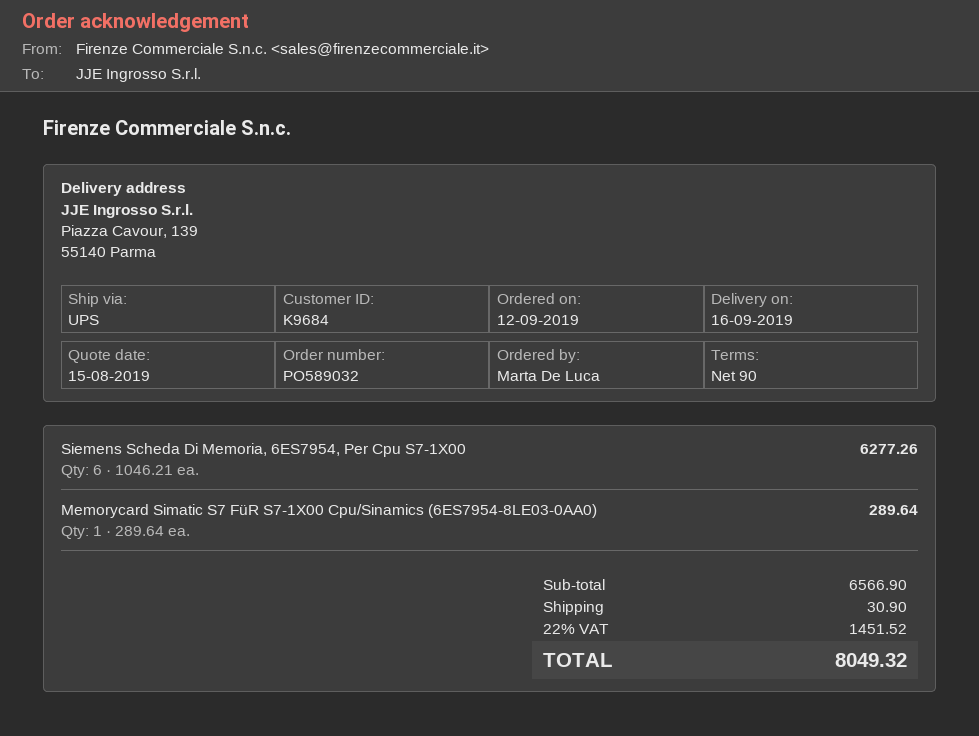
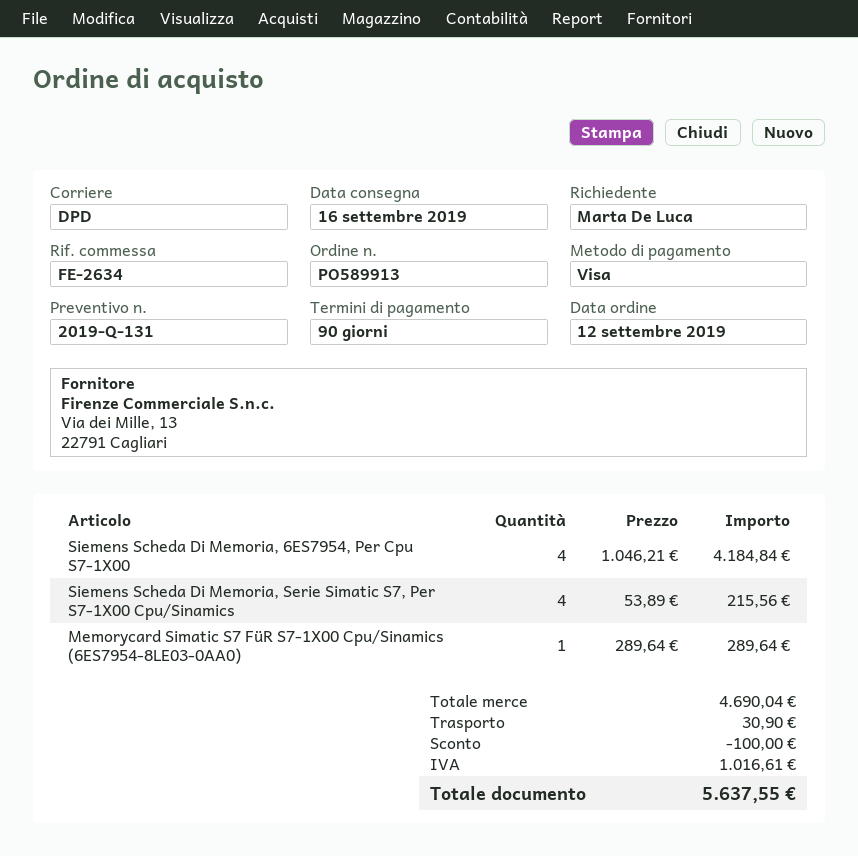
order number: PO589032 -> PO589913
shipping method: UPS -> DPD
Siemens Scheda Di Memoria, 6ES7954, Per Cpu S7-1X00: 6 x 1046.21 = 6277.26 -> 4 x 1046.21 = 4184.84
Siemens Scheda Di Memoria, Serie Simatic S7, Per S7-1X00 Cpu/Sinamics: none -> 4 x 53.89 = 215.56
subtotal: 6566.90 -> 4690.04
discount: none -> 100.00
tax: 1451.52 -> 1016.61
total: 8049.32 -> 5637.55

